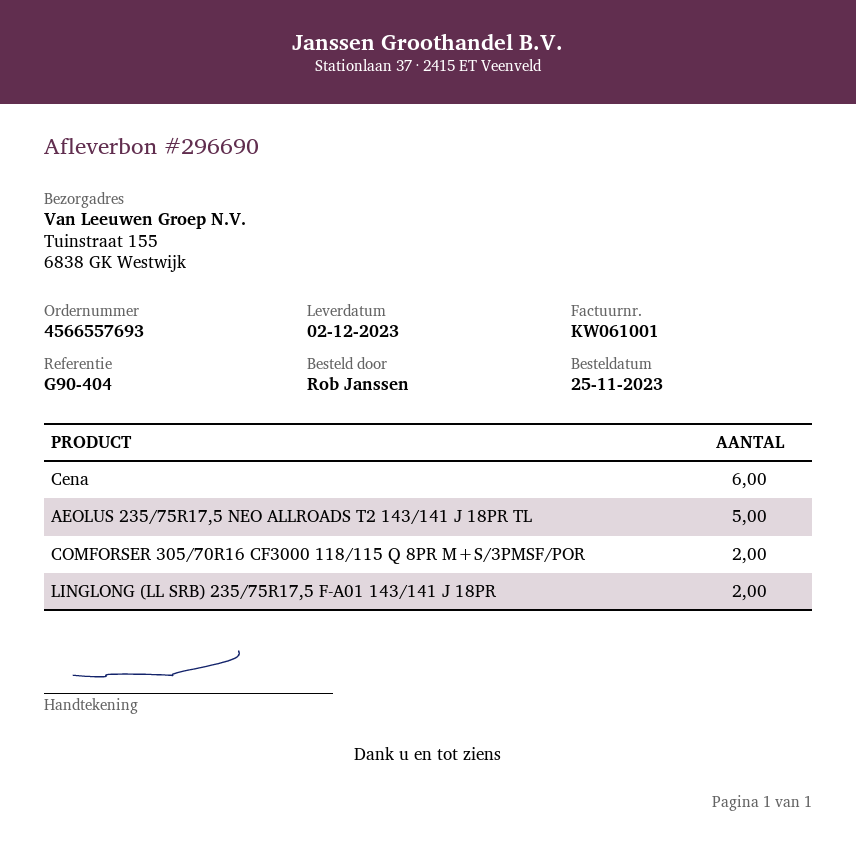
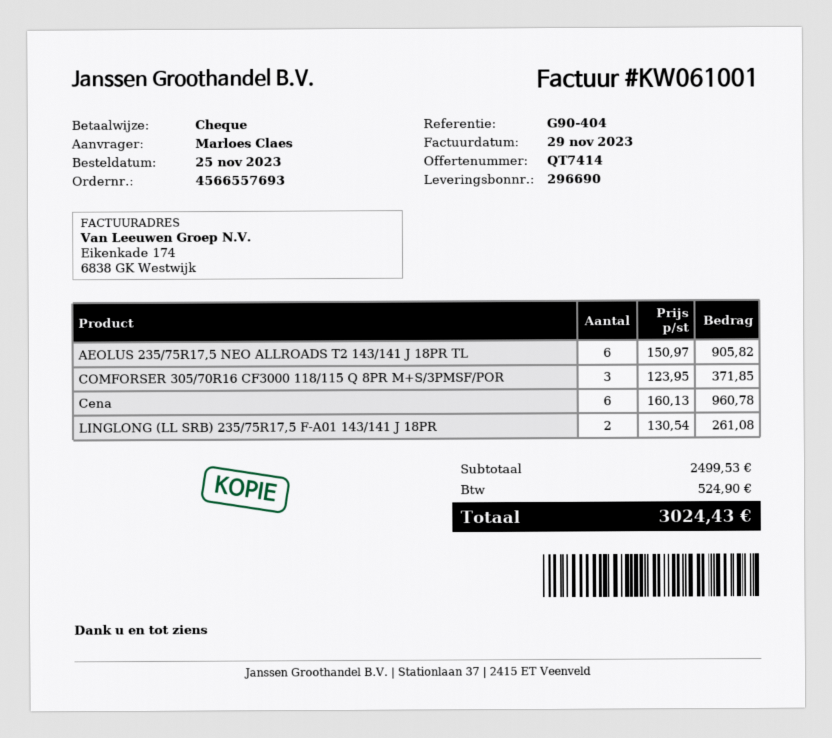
ordered by: Rob Janssen -> Marloes Claes
AEOLUS 235/75R17,5 NEO ALLROADS T2 143/141 J 18PR TL: 5 -> 6
COMFORSER 305/70R16 CF3000 118/115 Q 8PR M+S/3PMSF/POR: 2 -> 3

